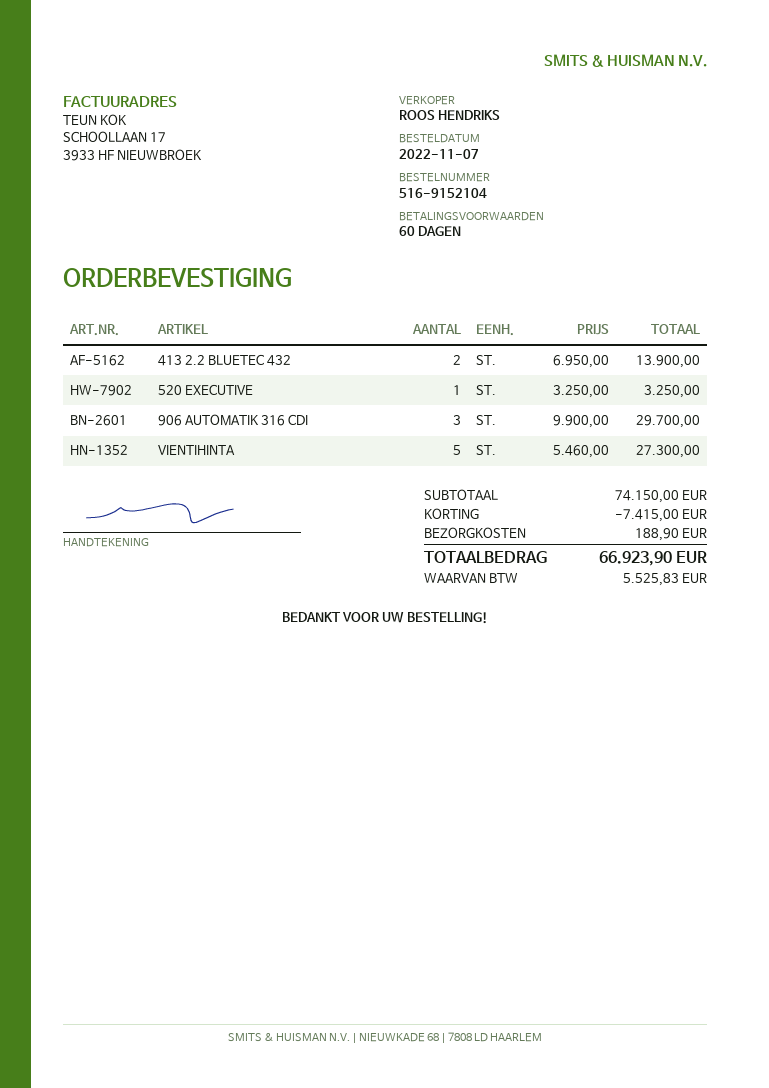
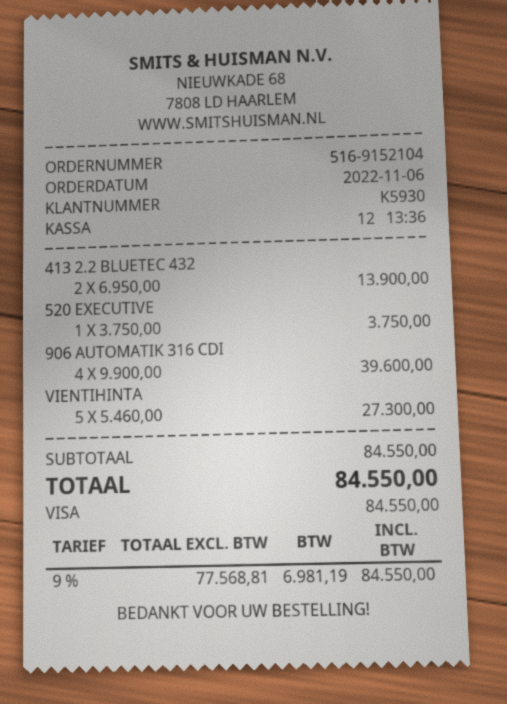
order date: 2022-11-07 -> 2022-11-06
520 EXECUTIVE: 1 x 3250.00 = 3250.00 -> 1 x 3750.00 = 3750.00
906 AUTOMATIK 316 CDI: 3 x 9900.00 = 29700.00 -> 4 x 9900.00 = 39600.00
subtotal: 74150.00 -> 84550.00
discount: 7415.00 -> none
shipping: 188.90 -> none
tax: 5525.83 -> 6981.19
total: 66923.90 -> 84550.00

